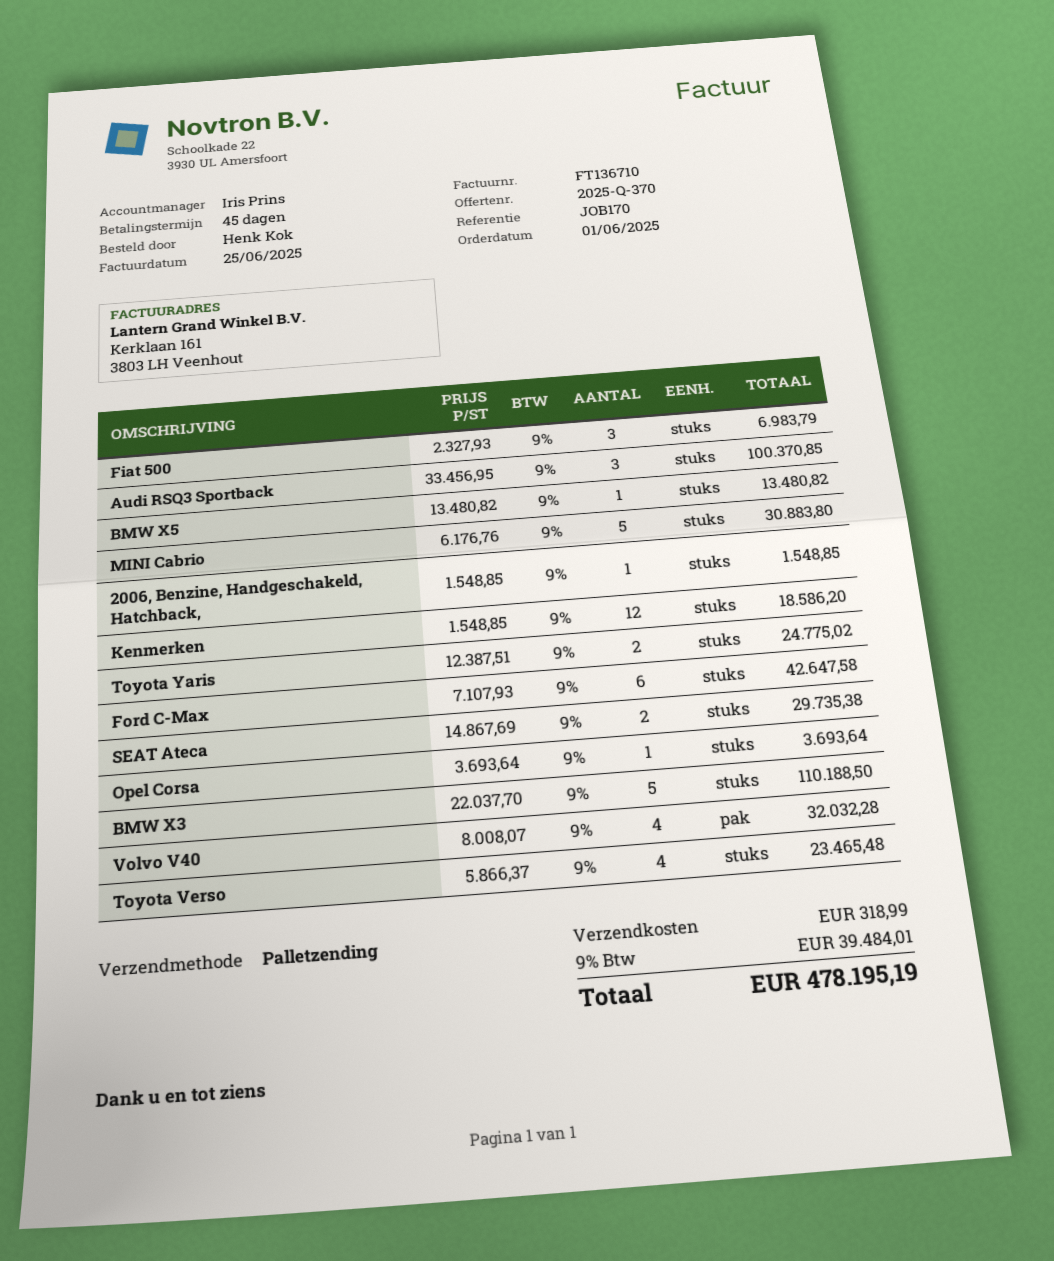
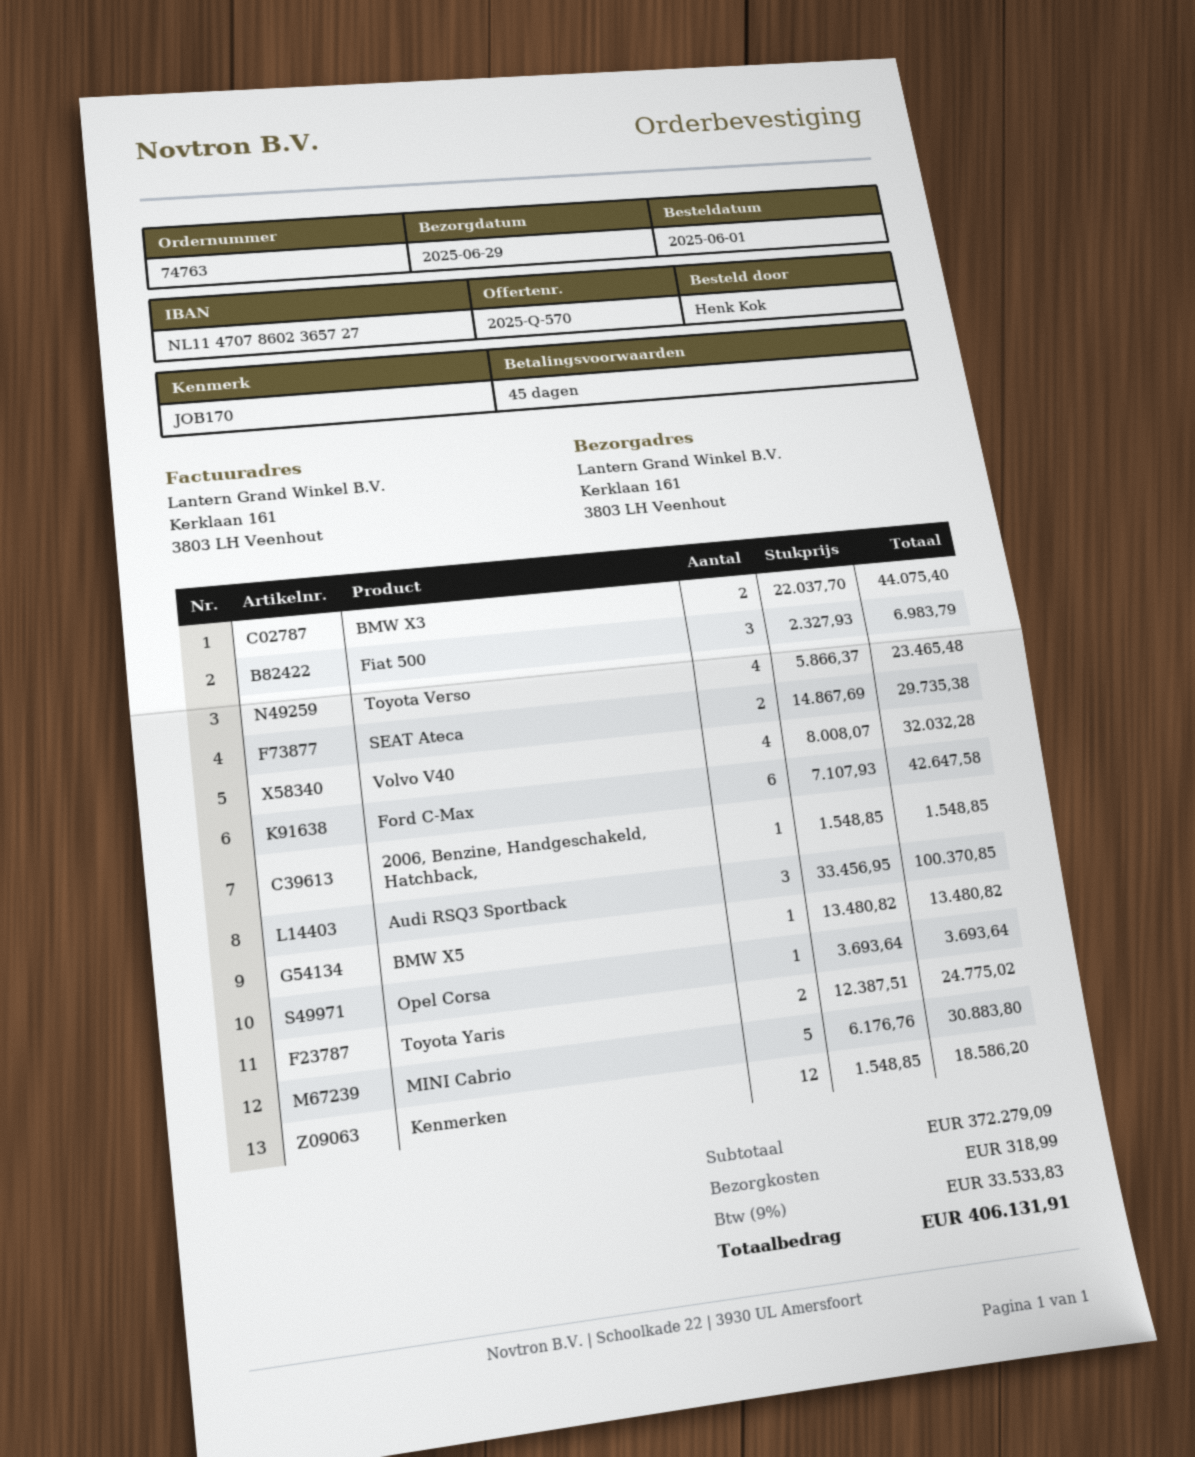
quote number: 2025-Q-370 -> 2025-Q-570
BMW X3: 5 x 22037.70 = 110188.50 -> 2 x 22037.70 = 44075.40
tax: 9% = 39484.01 -> 9% = 33533.83
total: 478195.19 -> 406131.91

